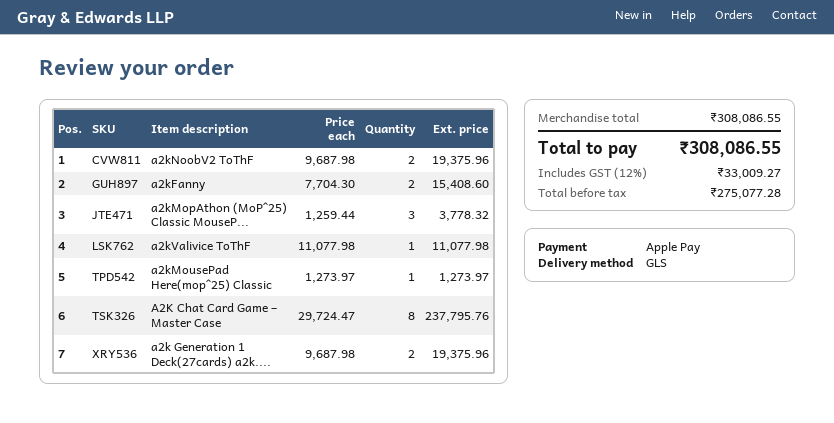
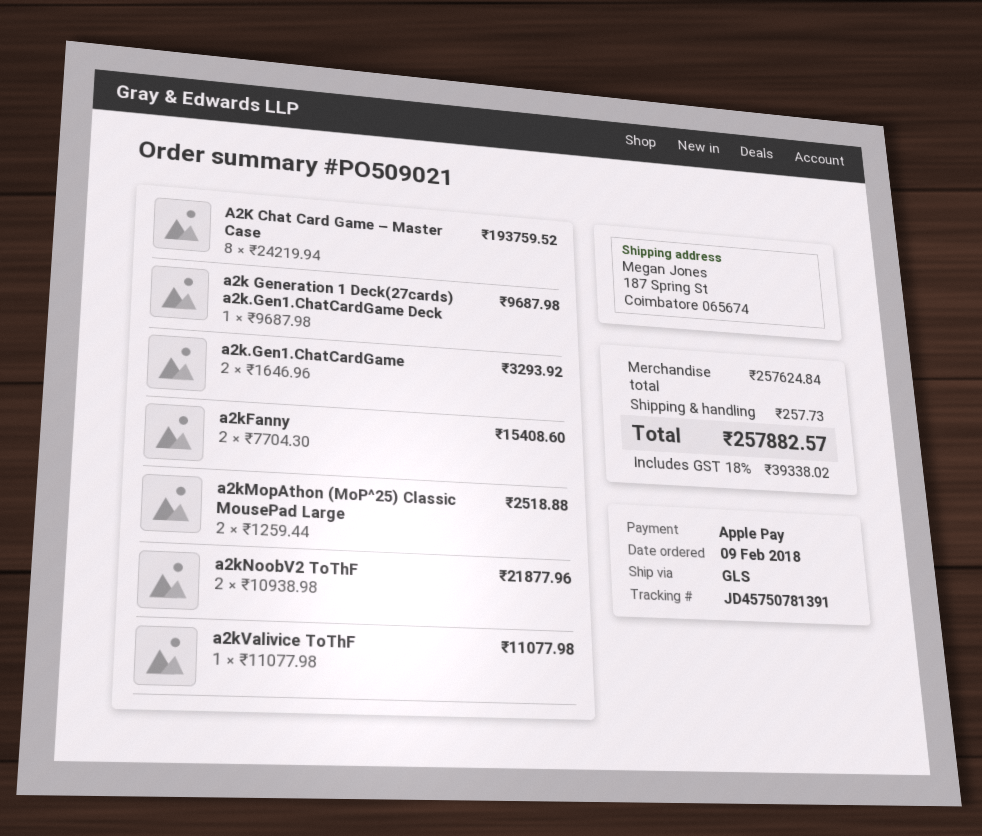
a2kNoobV2 ToThF: 2 x 9687.98 = 19375.96 -> 2 x 10938.98 = 21877.96
a2kMopAthon (MoP^25) Classic MouseP...: 3 x 1259.44 = 3778.32 -> 2 x 1259.44 = 2518.88
a2kMousePad Here(mop^25) Classic: 1 x 1273.97 = 1273.97 -> none
A2K Chat Card Game – Master Case: 8 x 29724.47 = 237795.76 -> 8 x 24219.94 = 193759.52
a2k Generation 1 Deck(27cards) a2k....: 2 x 9687.98 = 19375.96 -> 1 x 9687.98 = 9687.98
a2k.Gen1.ChatCardGame: none -> 2 x 1646.96 = 3293.92
subtotal: 308086.55 -> 257624.84
shipping: none -> 257.73
tax: 12% = 33009.27 -> 18% = 39338.02
total: 308086.55 -> 257882.57

